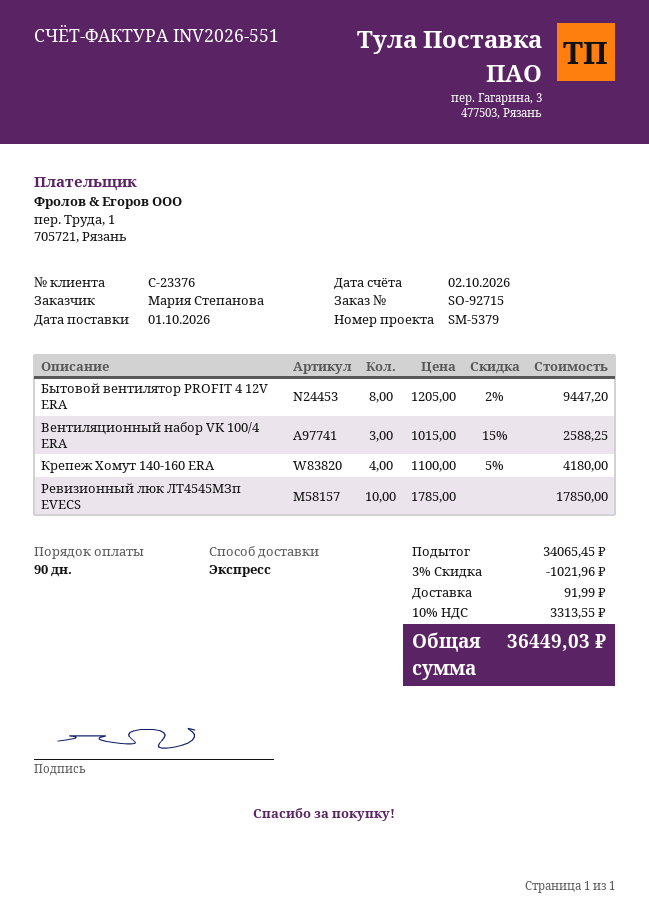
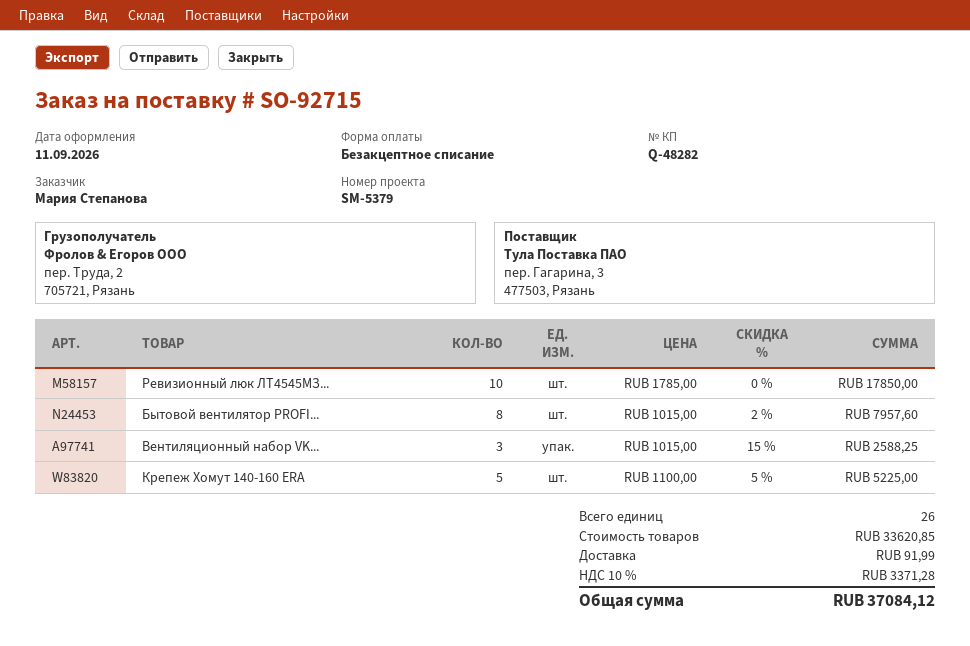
Бытовой вентилятор PROFIT 4 12V ERA: 8 x 1205.00 - 2% = 9447.20 -> 8 x 1015.00 - 2% = 7957.60
Крепеж Хомут 140-160 ERA: 4 x 1100.00 - 5% = 4180.00 -> 5 x 1100.00 - 5% = 5225.00
subtotal: 34065.45 -> 33620.85
discount: 3% = 1021.96 -> none
tax: 10% = 3313.55 -> 10% = 3371.28
total: 36449.03 -> 37084.12

